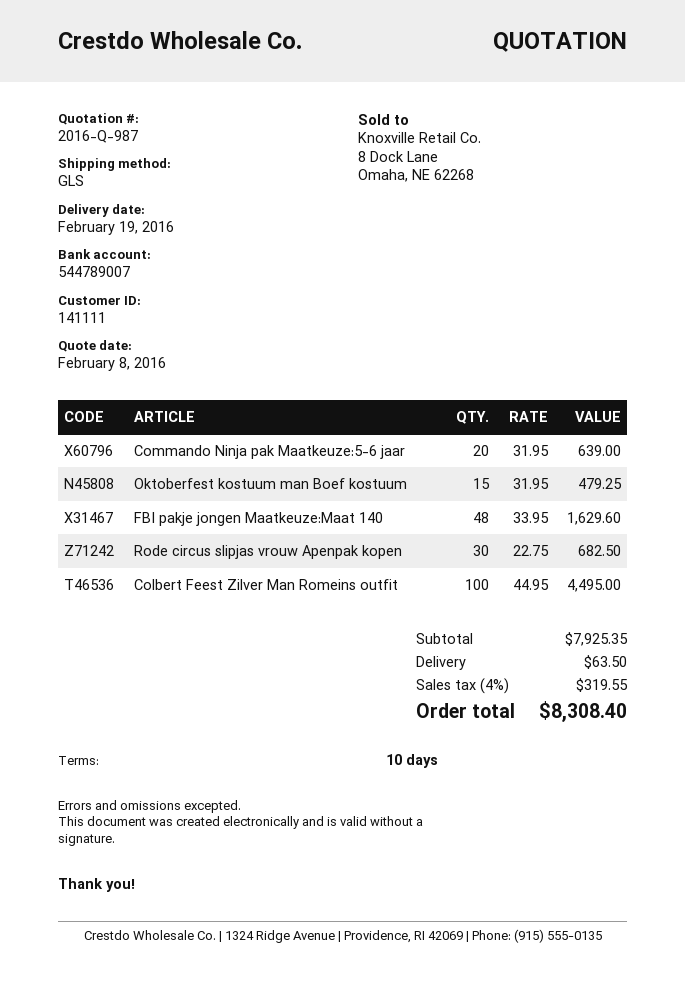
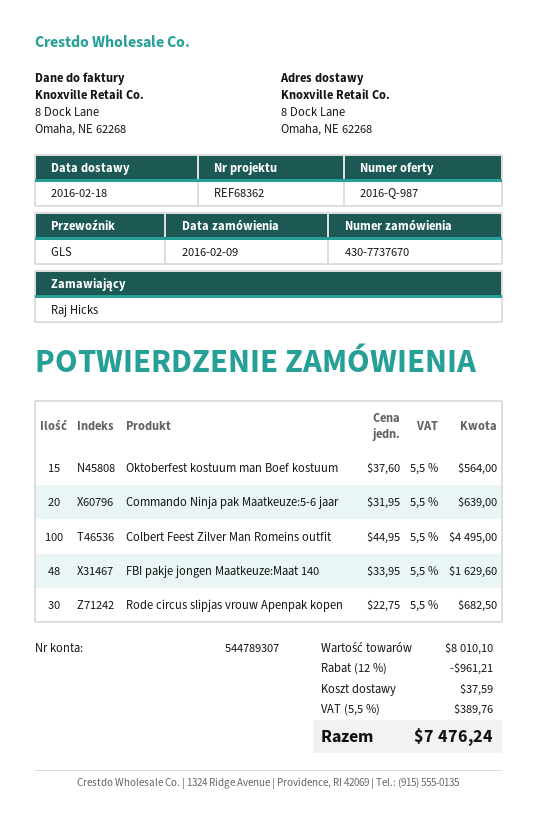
delivery date: 2016-02-19 -> 2016-02-18
bank account: 544789007 -> 544789307
Oktoberfest kostuum man Boef kostuum: 15 x 31.95 = 479.25 -> 15 x 37.60 = 564.00
subtotal: 7925.35 -> 8010.10
discount: none -> 12% = 961.21
shipping: 63.50 -> 37.59
tax: 4% = 319.55 -> 5.5% = 389.76
total: 8308.40 -> 7476.24

